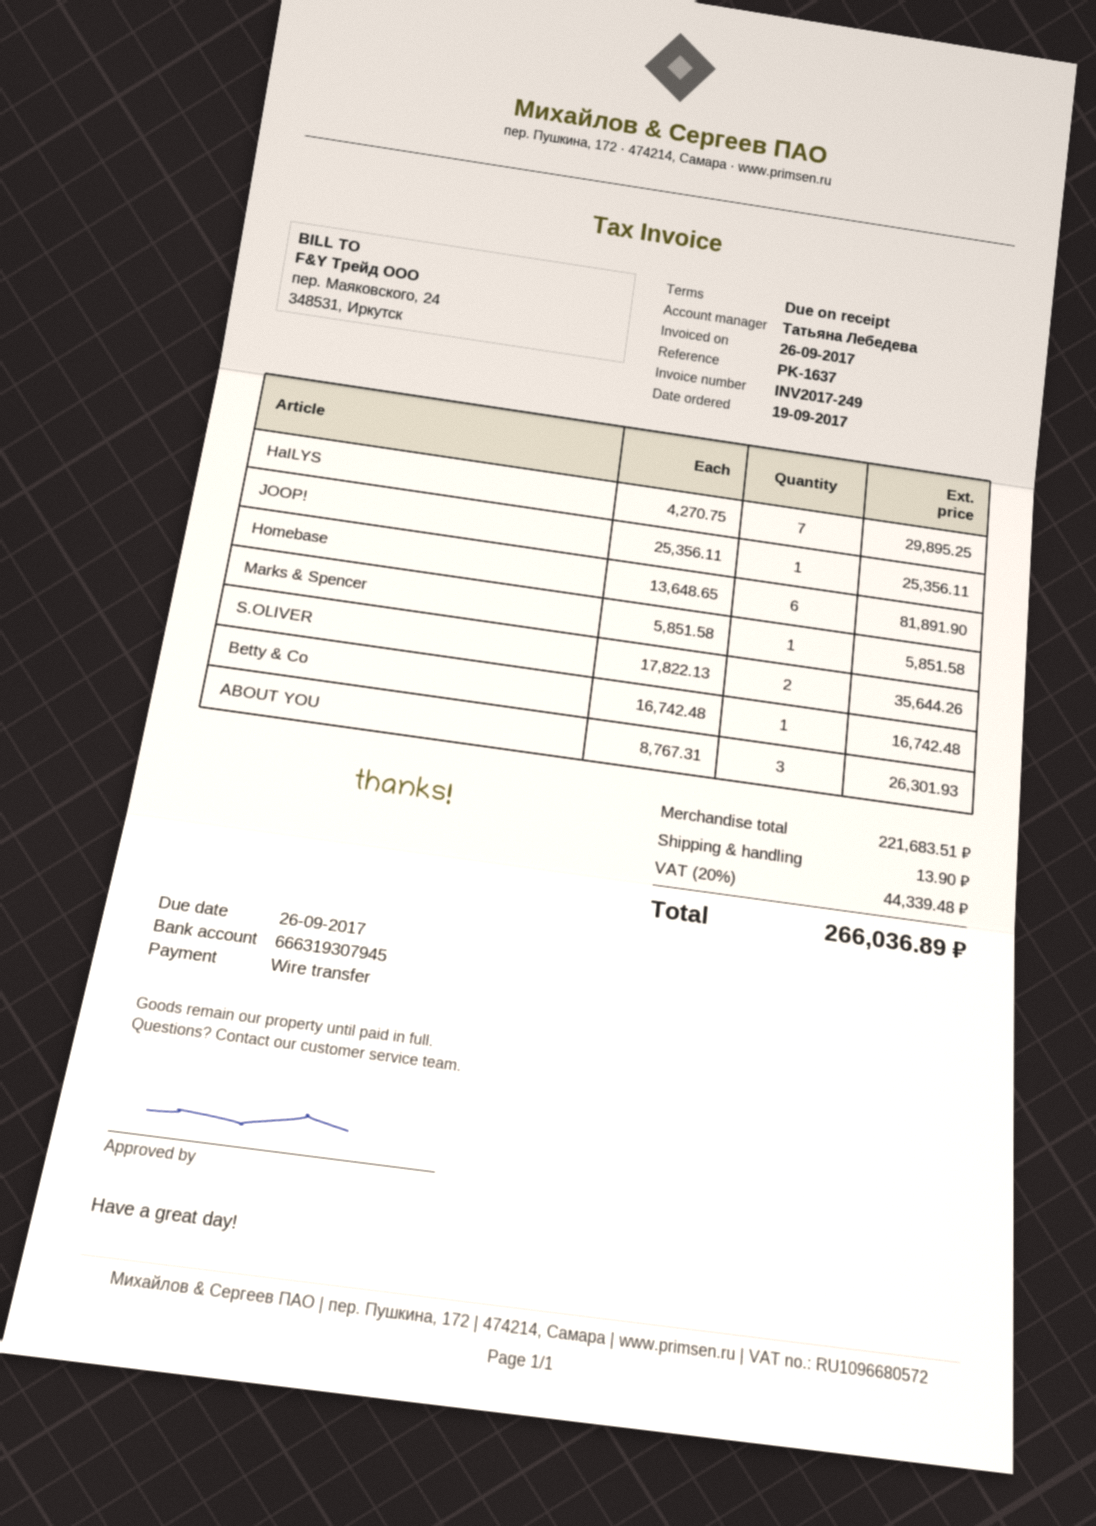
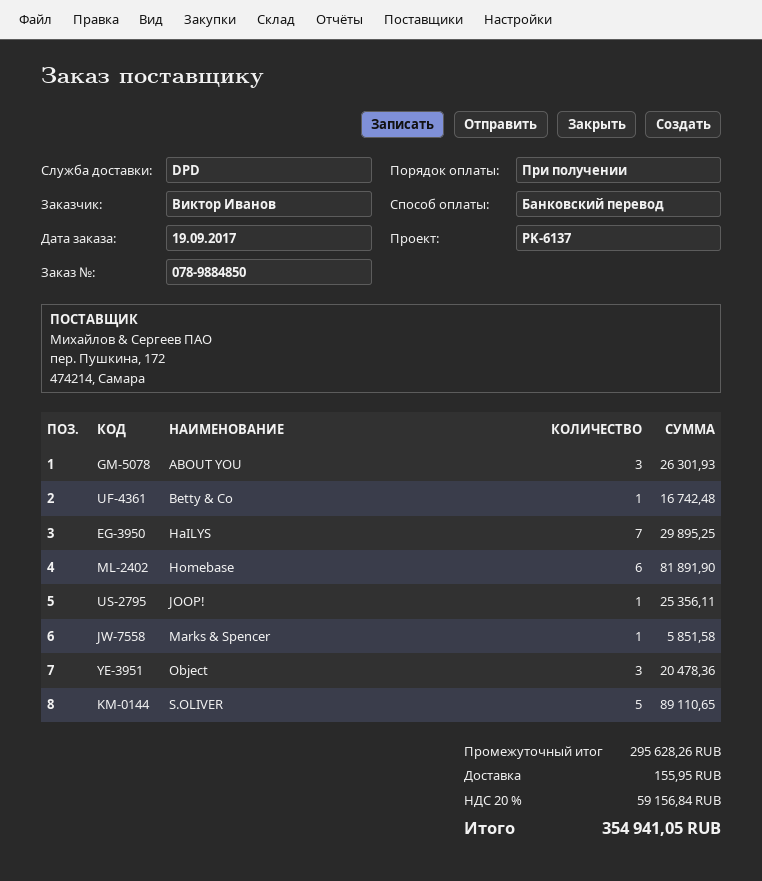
reference: PK-1637 -> PK-6137
S.OLIVER: 2 for 35644.26 -> 5 for 89110.65
Object: none -> 3 for 20478.36
subtotal: 221683.51 -> 295628.26
shipping: 13.90 -> 155.95
tax: 20% = 44339.48 -> 20% = 59156.84
total: 266036.89 -> 354941.05

